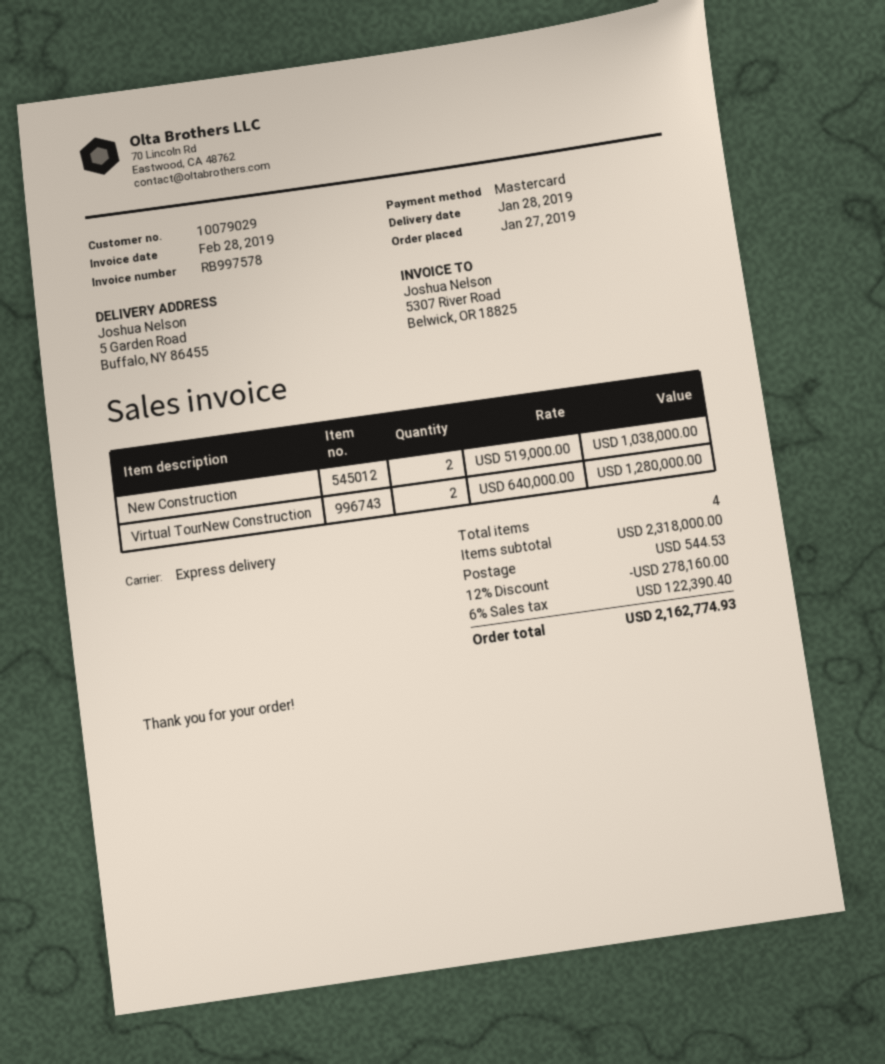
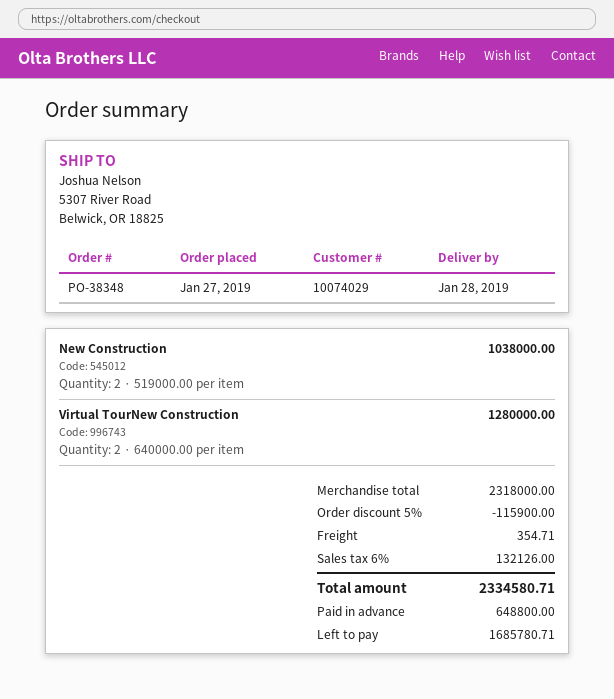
customer number: 10079029 -> 10074029
ship to: 5 Garden Road, Buffalo, NY 86455 -> 5307 River Road, Belwick, OR 18825
discount: 12% = 278160.00 -> 5% = 115900.00
shipping: 544.53 -> 354.71
tax: 6% = 122390.40 -> 6% = 132126.00
total: 2162774.93 -> 2334580.71

